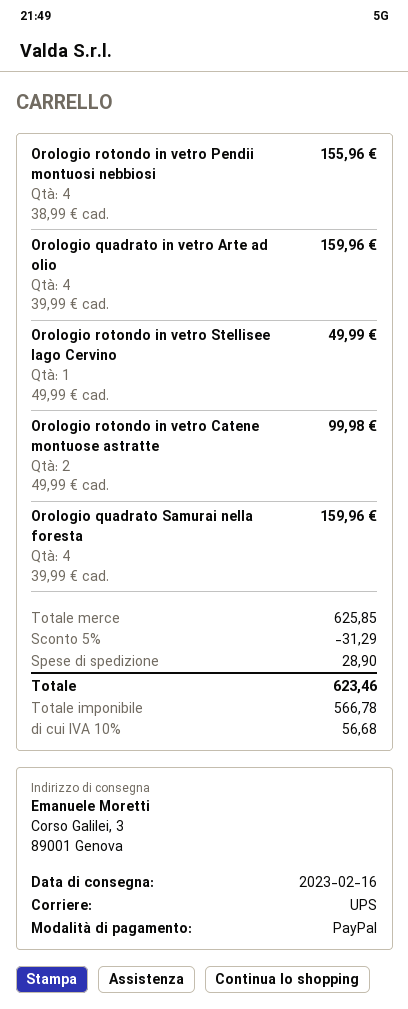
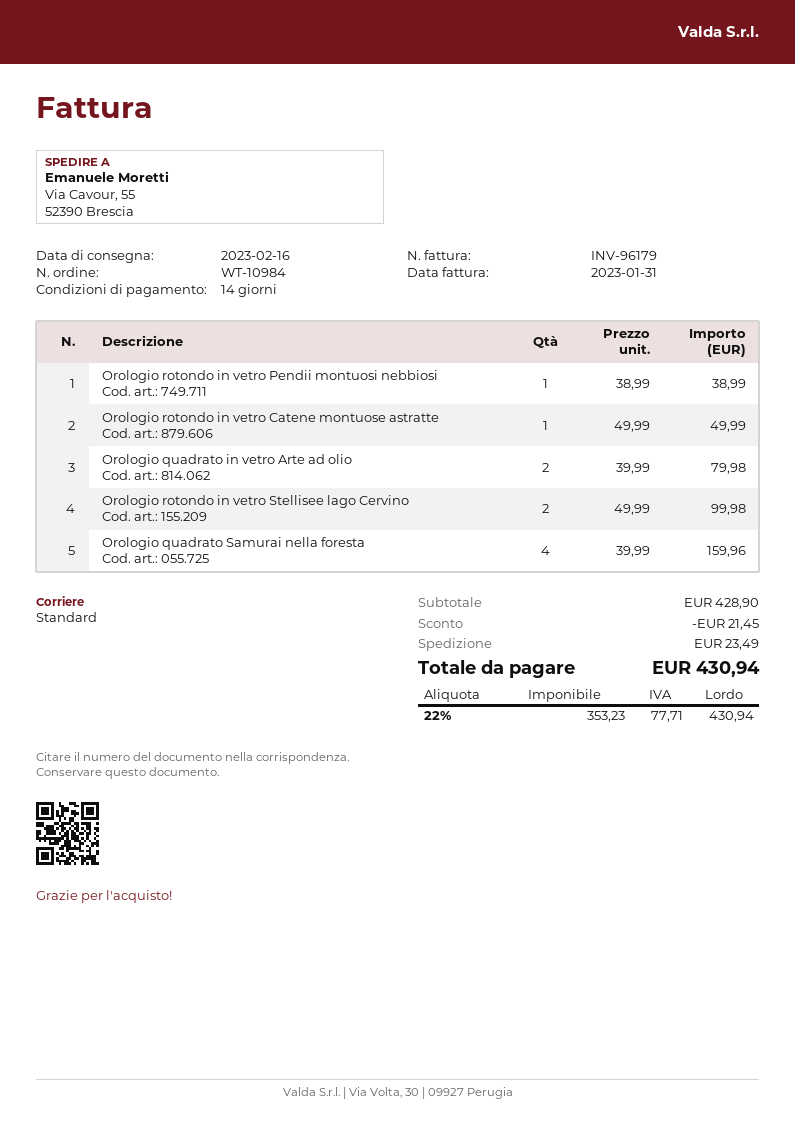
shipping method: UPS -> standard
ship to: Corso Galilei, 3, 89001 Genova -> Via Cavour, 55, 52390 Brescia
Orologio rotondo in vetro Pendii montuosi nebbiosi: 4 x 38.99 = 155.96 -> 1 x 38.99 = 38.99
Orologio quadrato in vetro Arte ad olio: 4 x 39.99 = 159.96 -> 2 x 39.99 = 79.98
Orologio rotondo in vetro Stellisee lago Cervino: 1 x 49.99 = 49.99 -> 2 x 49.99 = 99.98
Orologio rotondo in vetro Catene montuose astratte: 2 x 49.99 = 99.98 -> 1 x 49.99 = 49.99
subtotal: 625.85 -> 428.90
discount: 31.29 -> 21.45
shipping: 28.90 -> 23.49
net: 566.78 -> 353.23
tax: 10% = 56.68 -> 22% = 77.71
total: 623.46 -> 430.94

